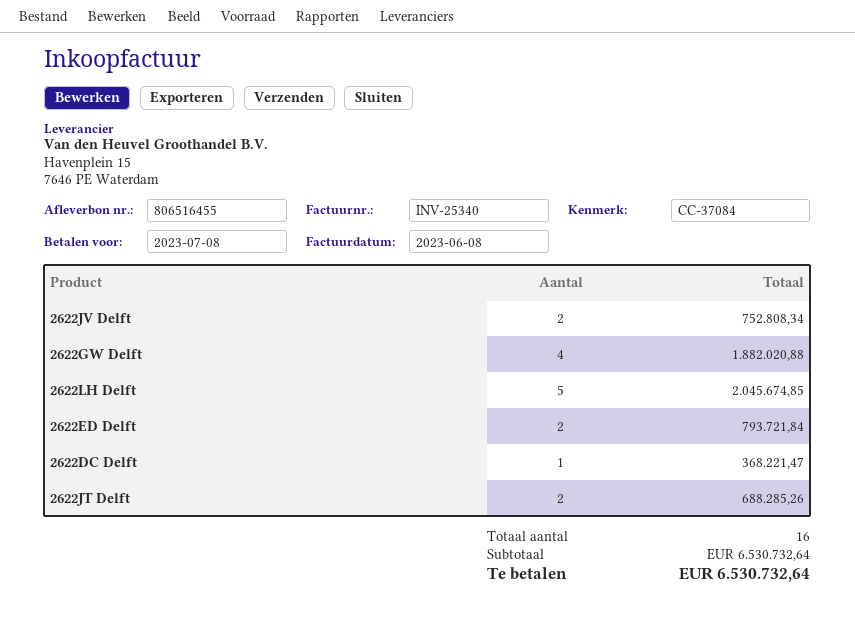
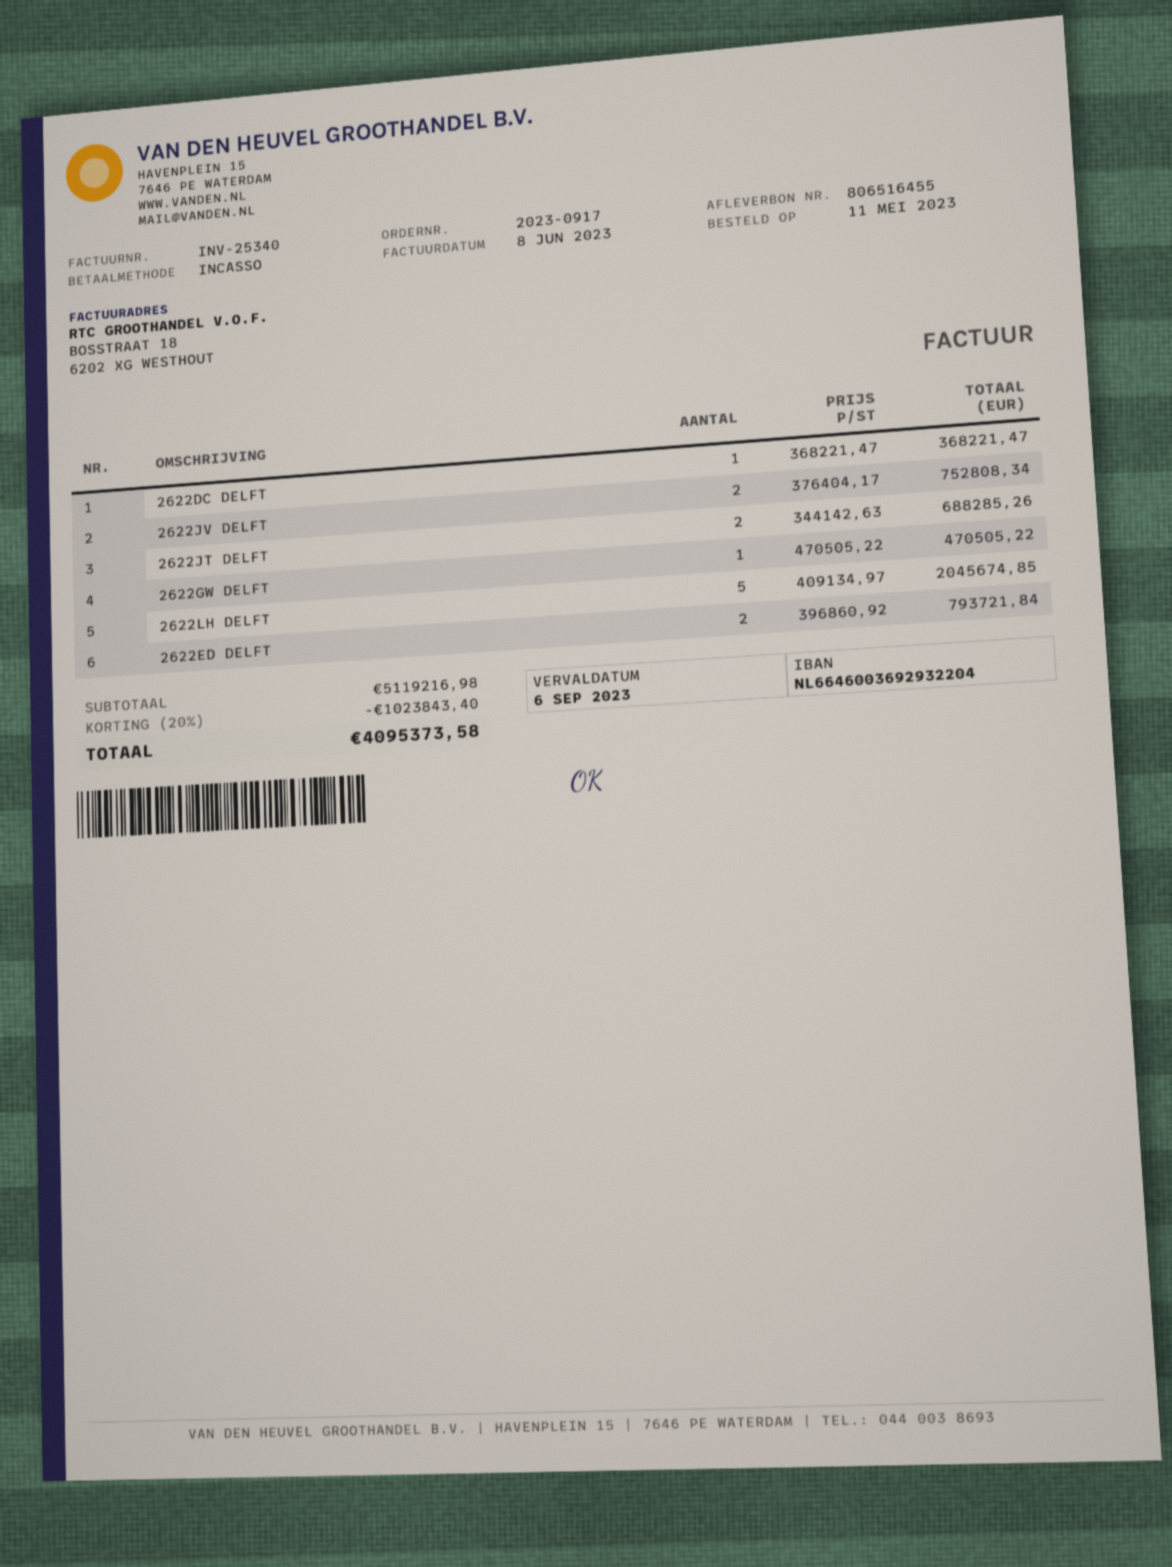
due date: 2023-07-08 -> 2023-09-06
2622GW Delft: 4 for 1882020.88 -> 1 for 470505.22
subtotal: 6530732.64 -> 5119216.98
discount: none -> 20% = 1023843.40
total: 6530732.64 -> 4095373.58

